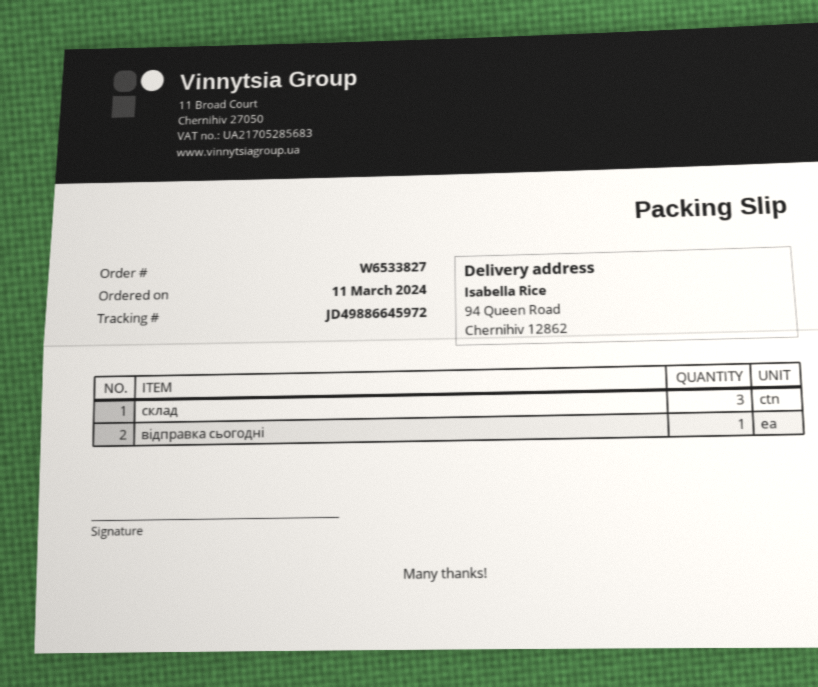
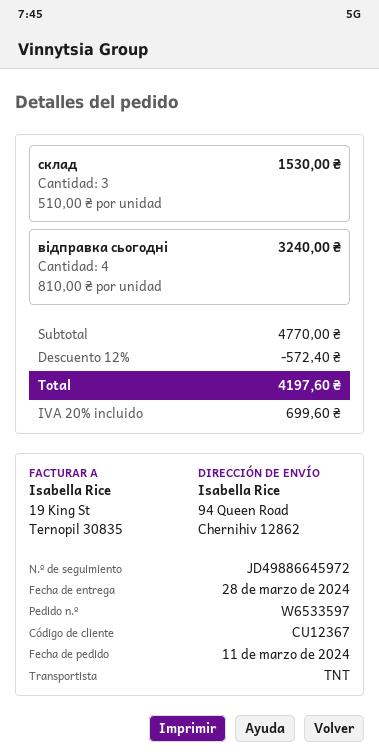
order number: W6533827 -> W6533597
відправка сьогодні: 1 -> 4

